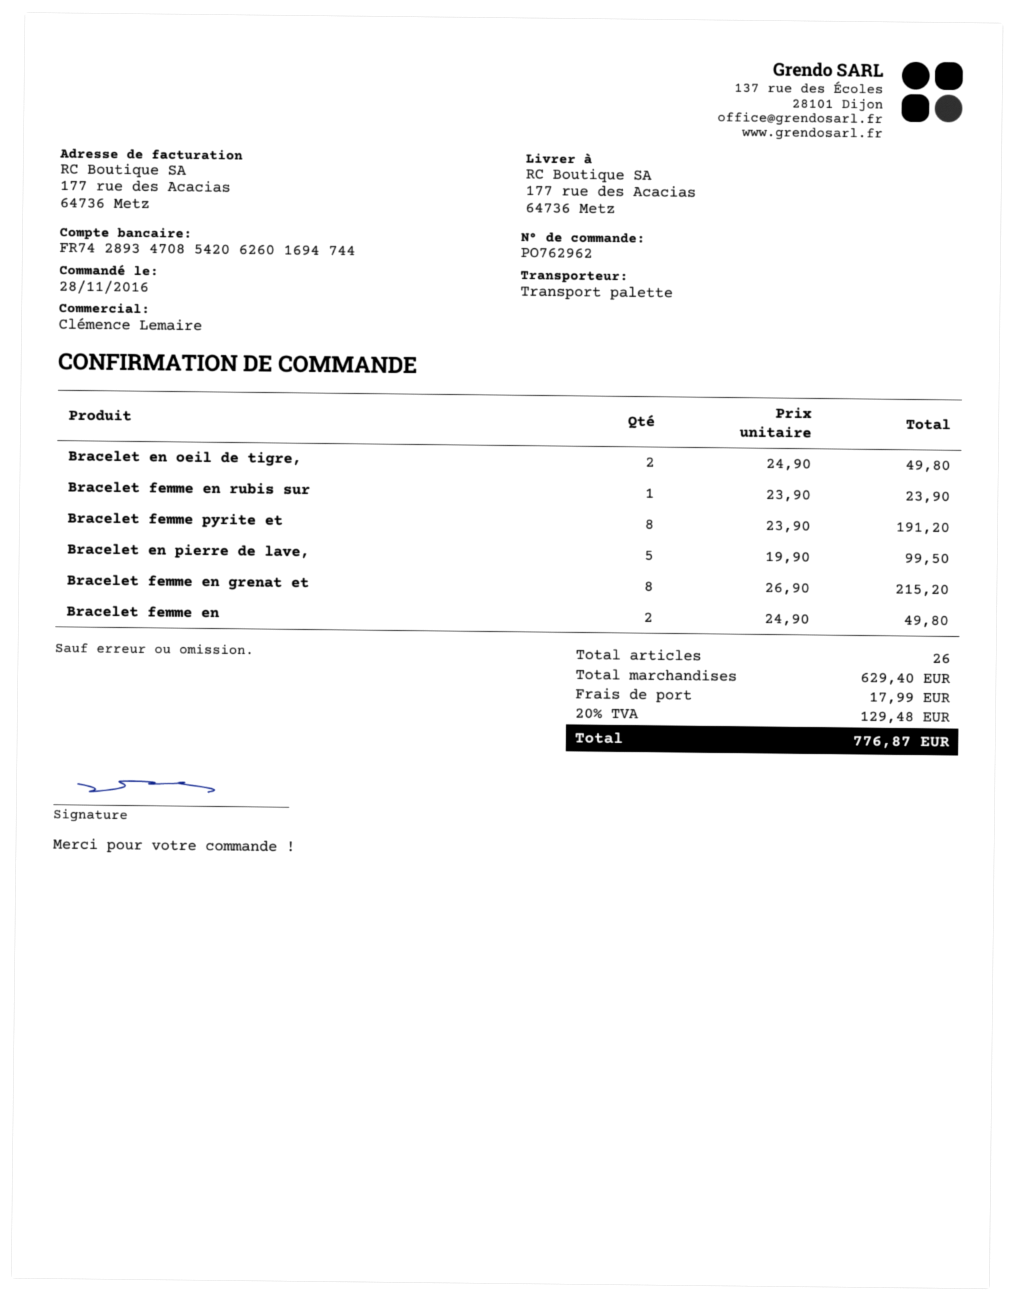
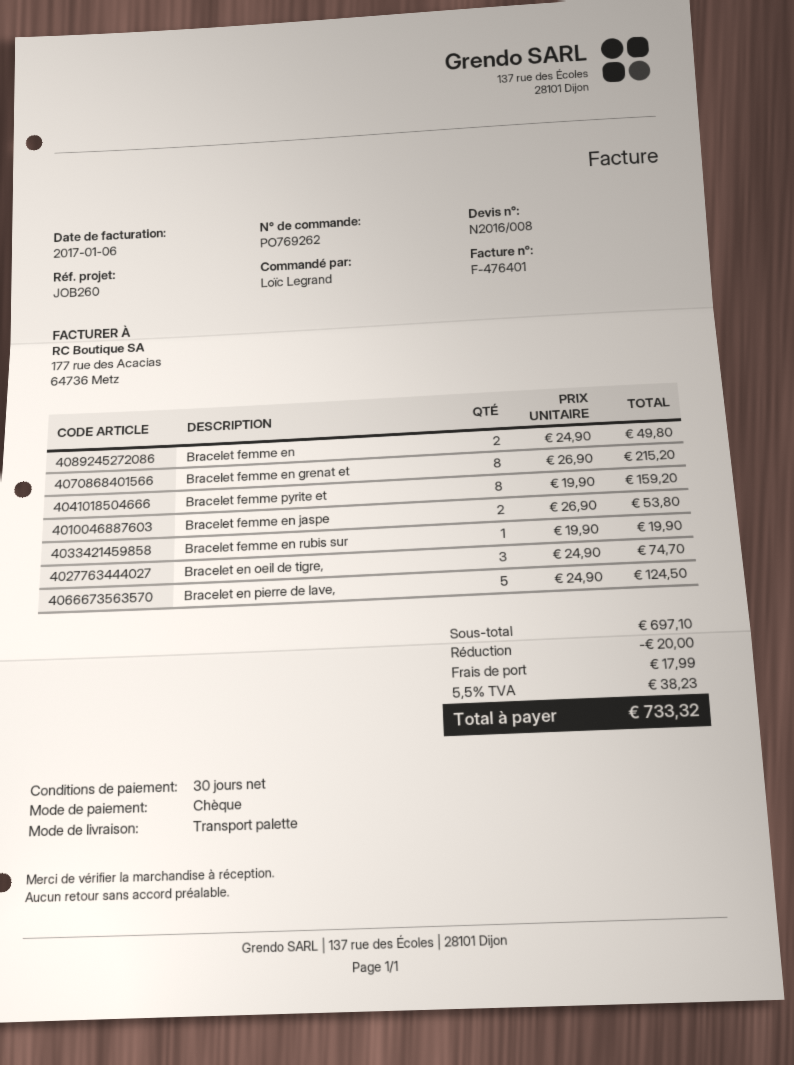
order number: PO762962 -> PO769262
Bracelet en oeil de tigre,: 2 x 24.90 = 49.80 -> 3 x 24.90 = 74.70
Bracelet femme en rubis sur: 1 x 23.90 = 23.90 -> 1 x 19.90 = 19.90
Bracelet femme pyrite et: 8 x 23.90 = 191.20 -> 8 x 19.90 = 159.20
Bracelet en pierre de lave,: 5 x 19.90 = 99.50 -> 5 x 24.90 = 124.50
Bracelet femme en jaspe: none -> 2 x 26.90 = 53.80
subtotal: 629.40 -> 697.10
discount: none -> 20.00
tax: 20% = 129.48 -> 5.5% = 38.23
total: 776.87 -> 733.32

